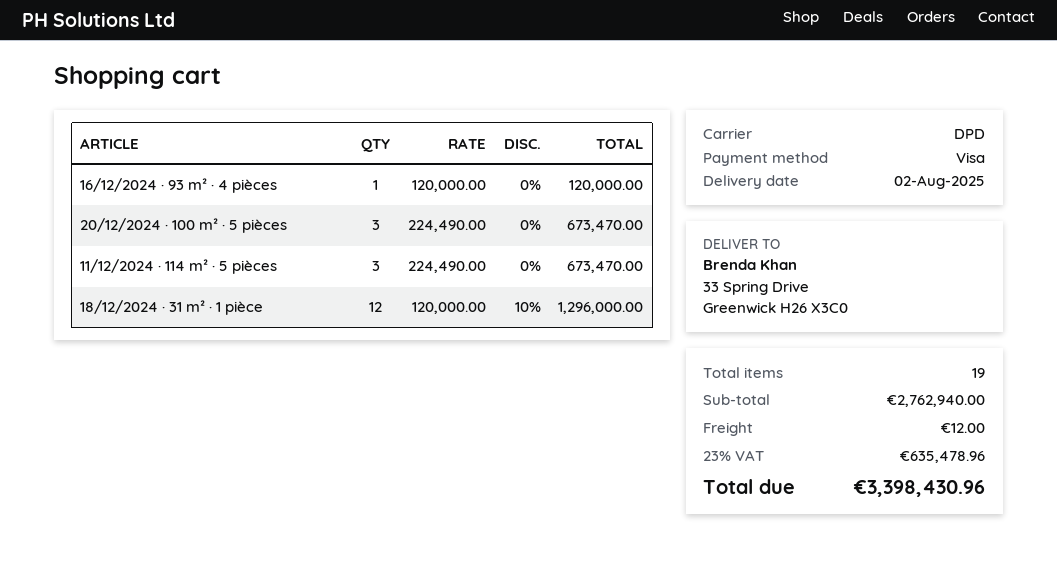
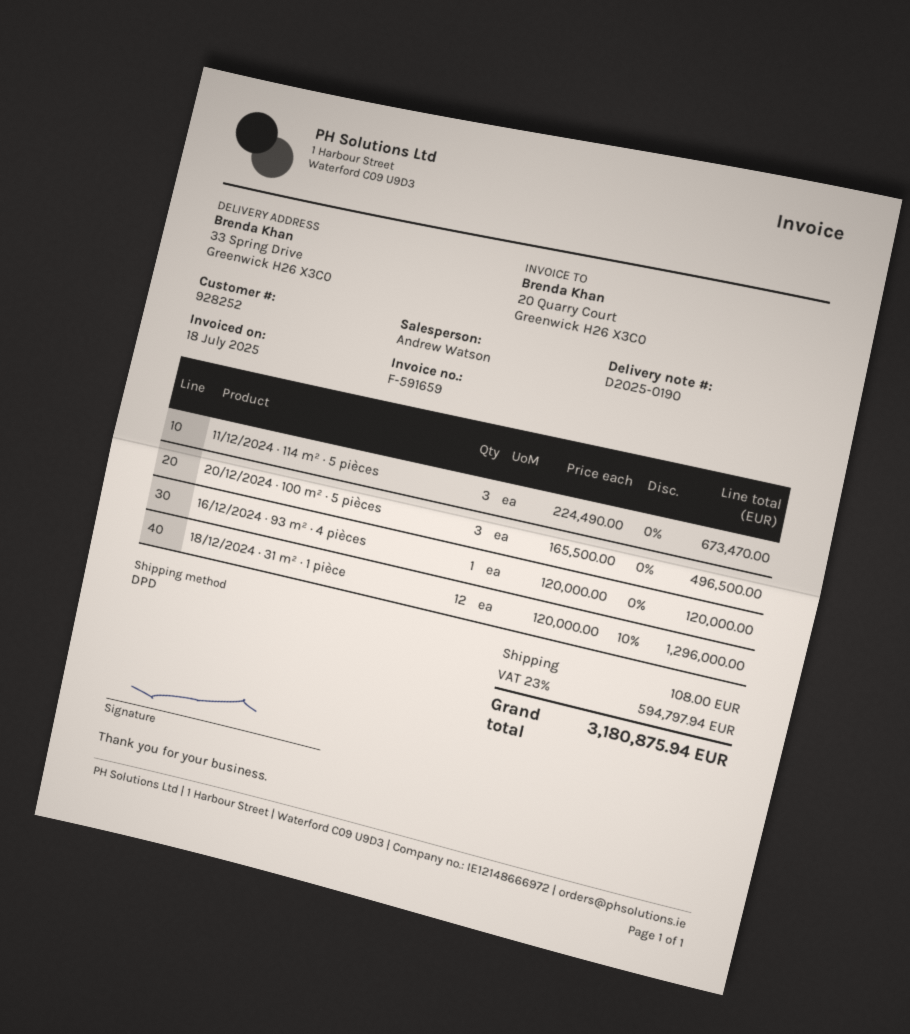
20/12/2024 · 100 m² · 5 pièces: 3 x 224490.00 = 673470.00 -> 3 x 165500.00 = 496500.00
shipping: 12.00 -> 108.00
tax: 23% = 635478.96 -> 23% = 594797.94
total: 3398430.96 -> 3180875.94

